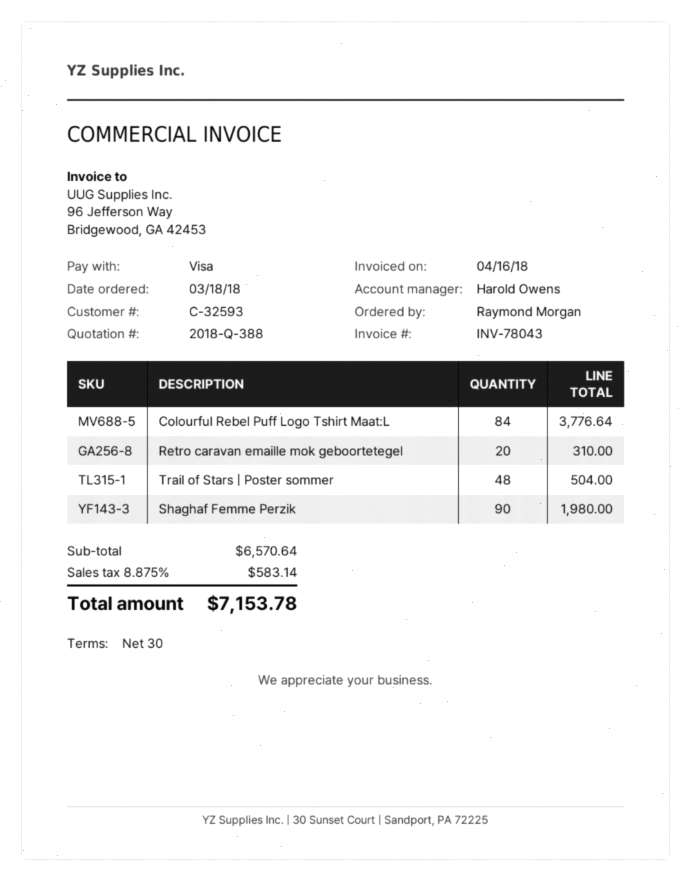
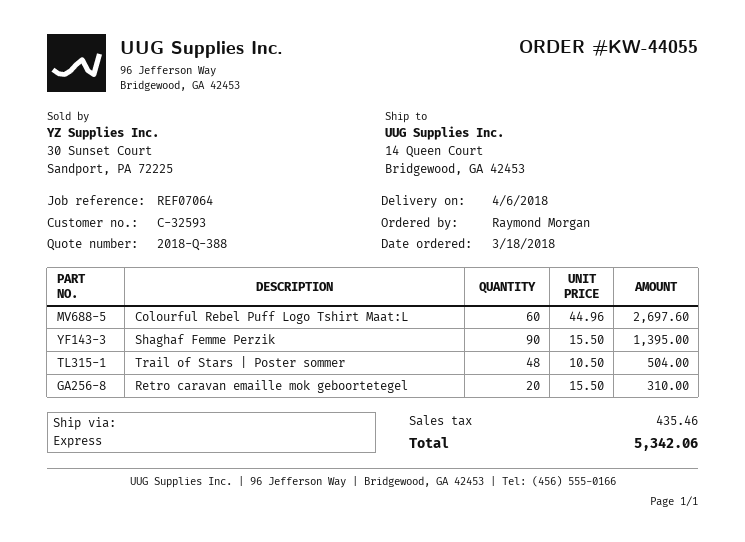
Colourful Rebel Puff Logo Tshirt Maat:L: 84 for 3776.64 -> 60 for 2697.60
Shaghaf Femme Perzik: 90 for 1980.00 -> 90 for 1395.00
tax: 583.14 -> 435.46
total: 7153.78 -> 5342.06

